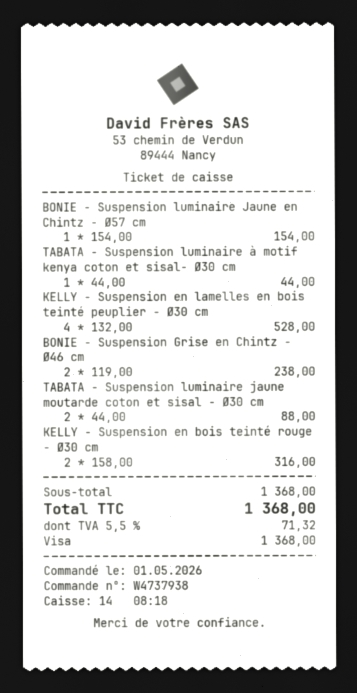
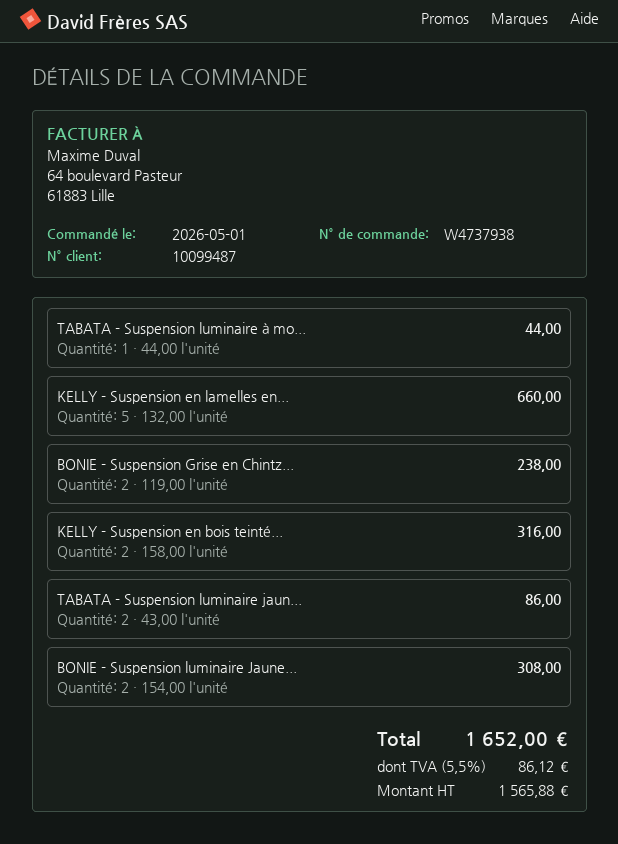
BONIE - Suspension luminaire Jaune en Chintz - Ø57 cm: 1 x 154.00 = 154.00 -> 2 x 154.00 = 308.00
KELLY - Suspension en lamelles en bois teinté peuplier - Ø30 cm: 4 x 132.00 = 528.00 -> 5 x 132.00 = 660.00
TABATA - Suspension luminaire jaune moutarde coton et sisal - Ø30 cm: 2 x 44.00 = 88.00 -> 2 x 43.00 = 86.00
tax: 5.5% = 71.32 -> 5.5% = 86.12
total: 1368.00 -> 1652.00

